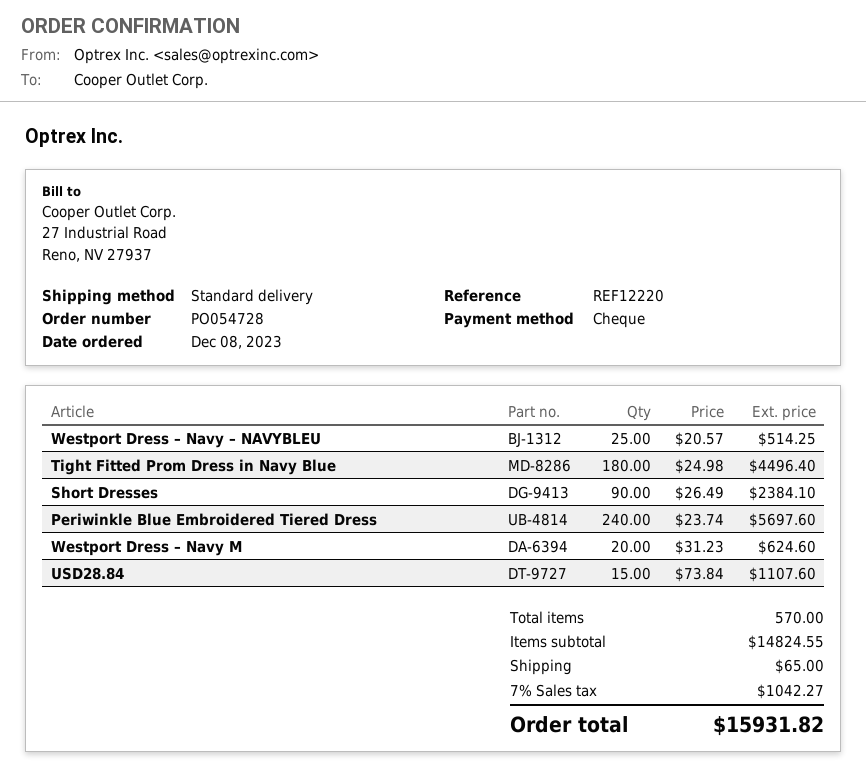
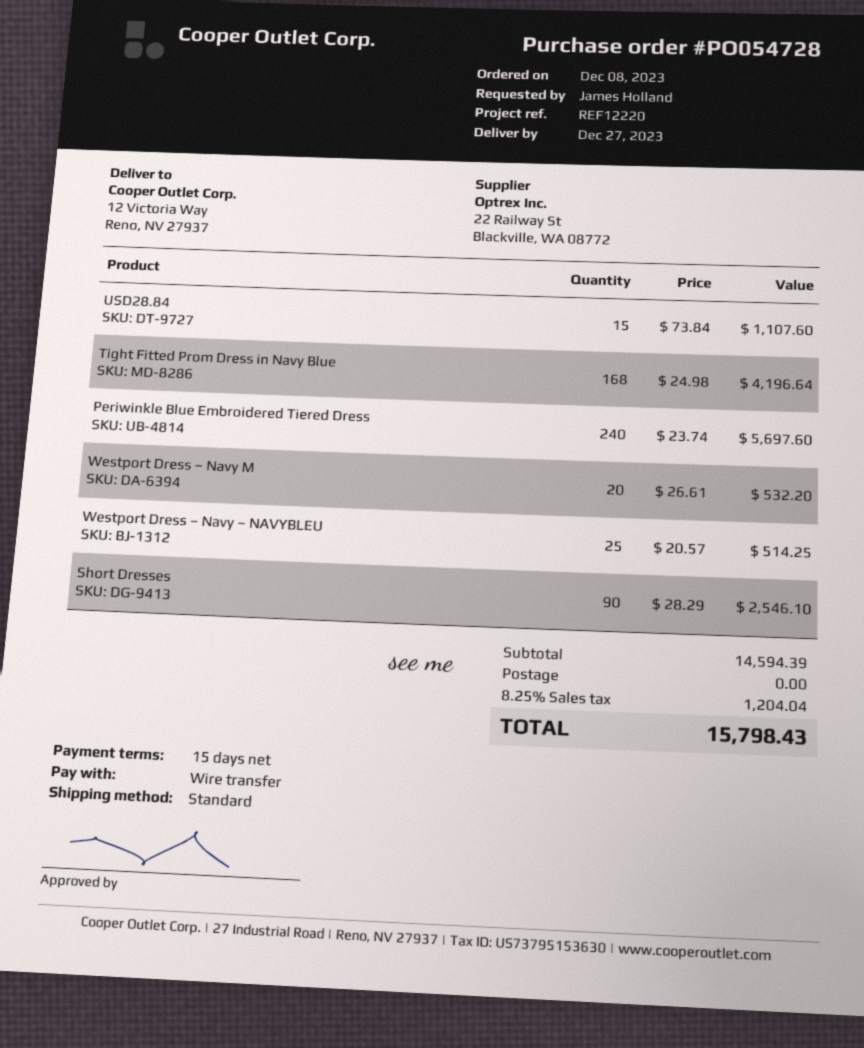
payment method: cheque -> bank transfer
Tight Fitted Prom Dress in Navy Blue: 180 x 24.98 = 4496.40 -> 168 x 24.98 = 4196.64
Short Dresses: 90 x 26.49 = 2384.10 -> 90 x 28.29 = 2546.10
Westport Dress – Navy M: 20 x 31.23 = 624.60 -> 20 x 26.61 = 532.20
subtotal: 14824.55 -> 14594.39
shipping: 65.00 -> 0.00
tax: 7% = 1042.27 -> 8.25% = 1204.04
total: 15931.82 -> 15798.43

